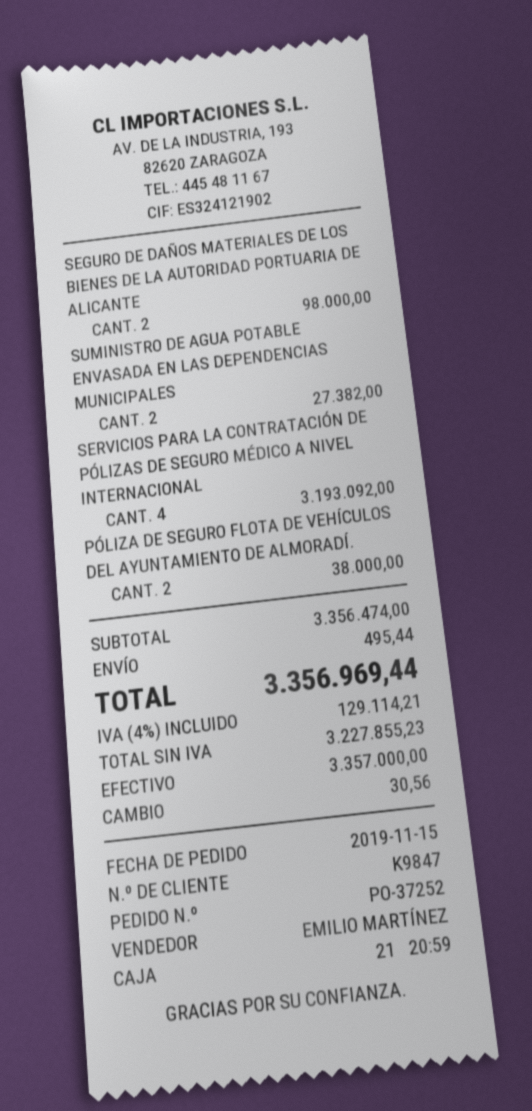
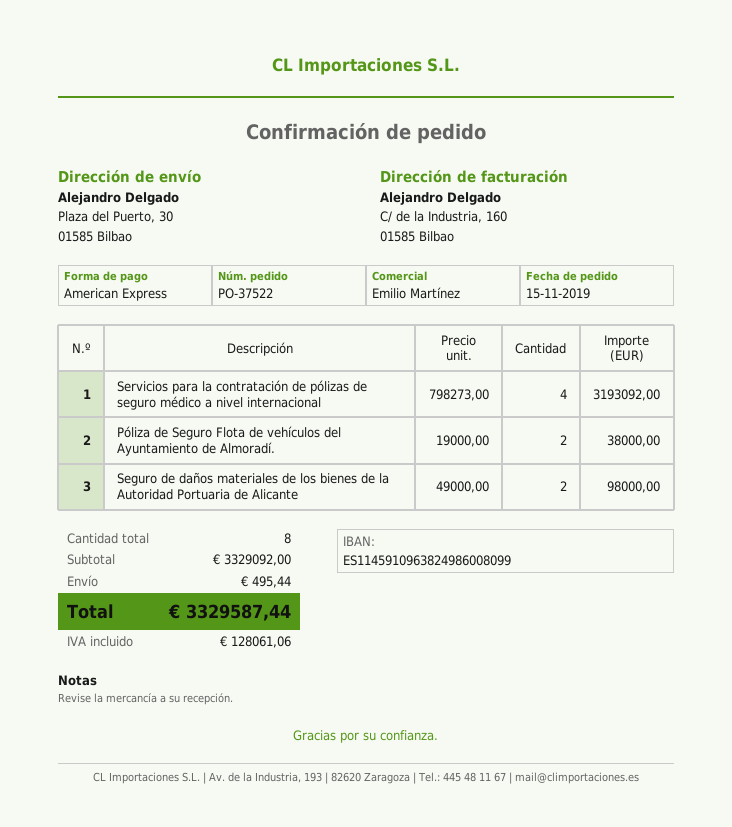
order number: PO-37252 -> PO-37522
payment method: cash -> American Express
SUMINISTRO DE AGUA POTABLE ENVASADA EN LAS DEPENDENCIAS MUNICIPALES: 2 for 27382.00 -> none
subtotal: 3356474.00 -> 3329092.00
tax: 129114.21 -> 128061.06
total: 3356969.44 -> 3329587.44

